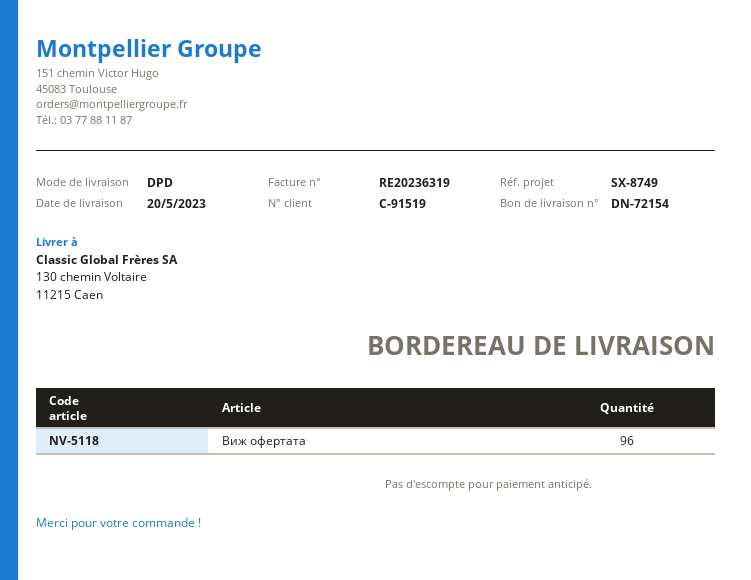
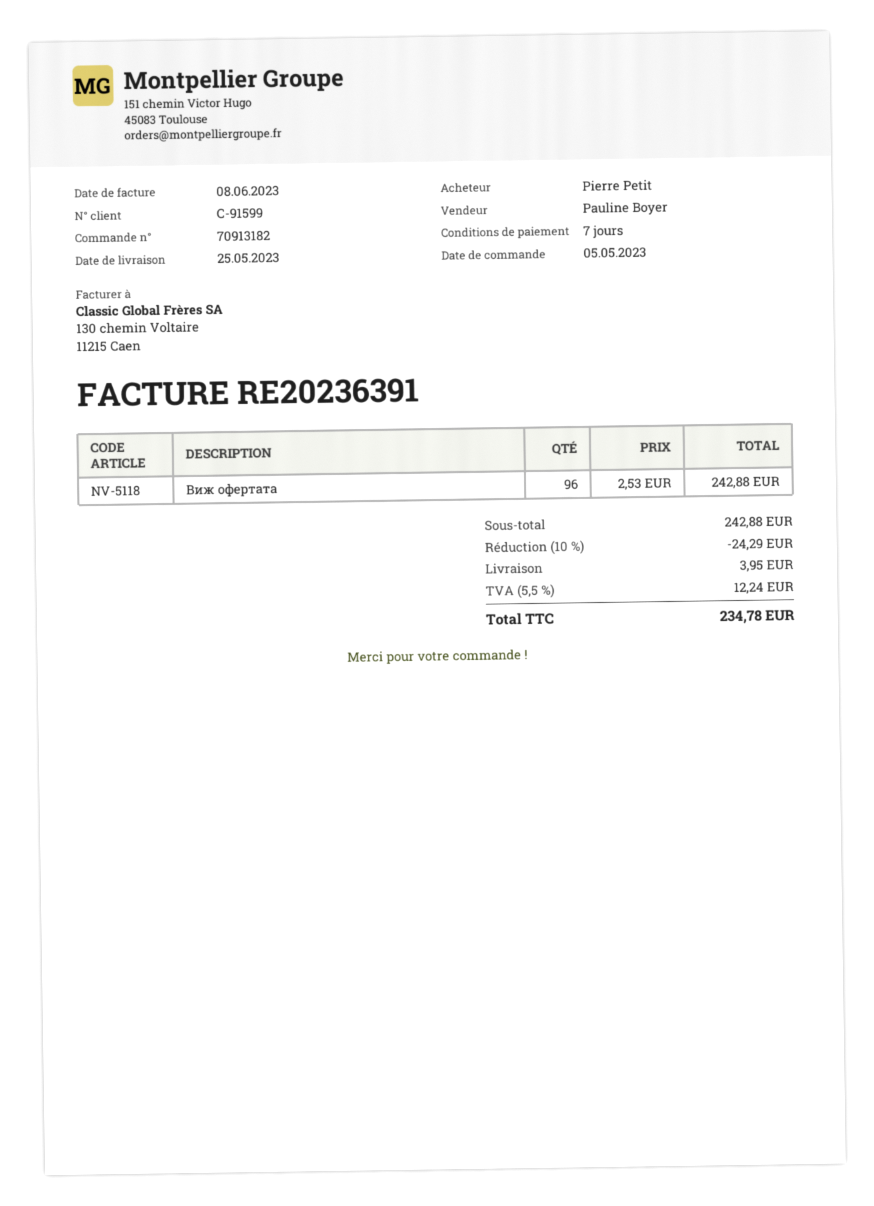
delivery date: 2023-05-20 -> 2023-05-25
invoice number: RE20236319 -> RE20236391
customer number: C-91519 -> C-91599

